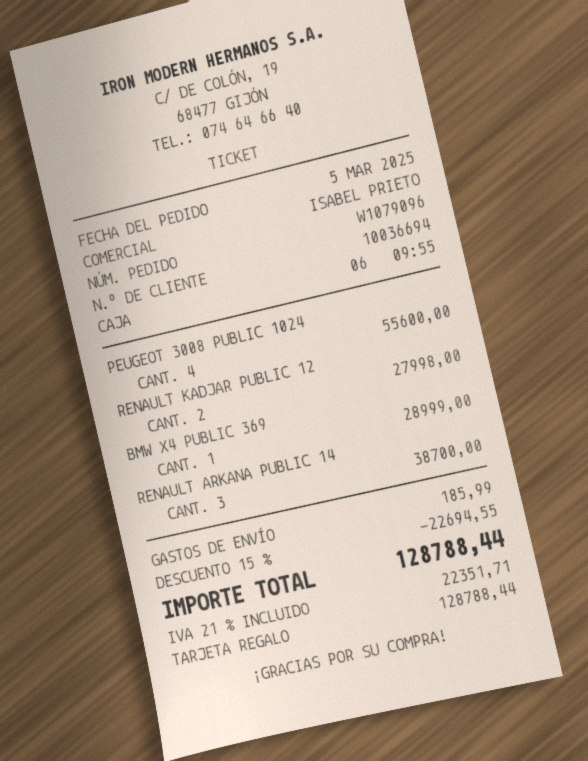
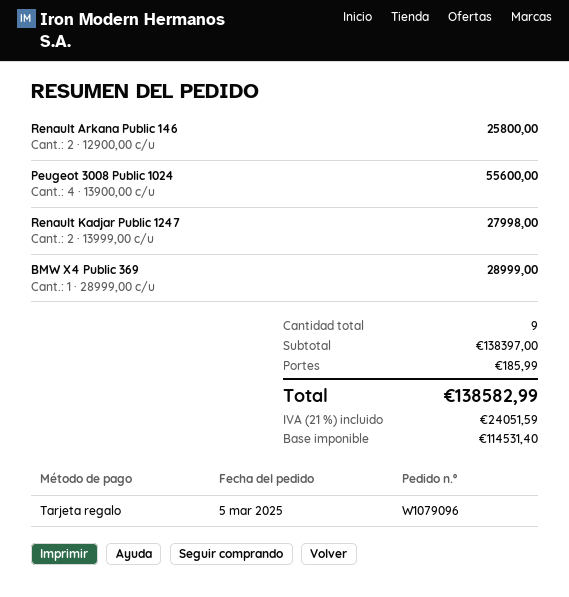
RENAULT ARKANA PUBLIC 14: 3 for 38700.00 -> 2 for 25800.00
discount: 15% = 22694.55 -> none
tax: 21% = 22351.71 -> 21% = 24051.59
total: 128788.44 -> 138582.99

